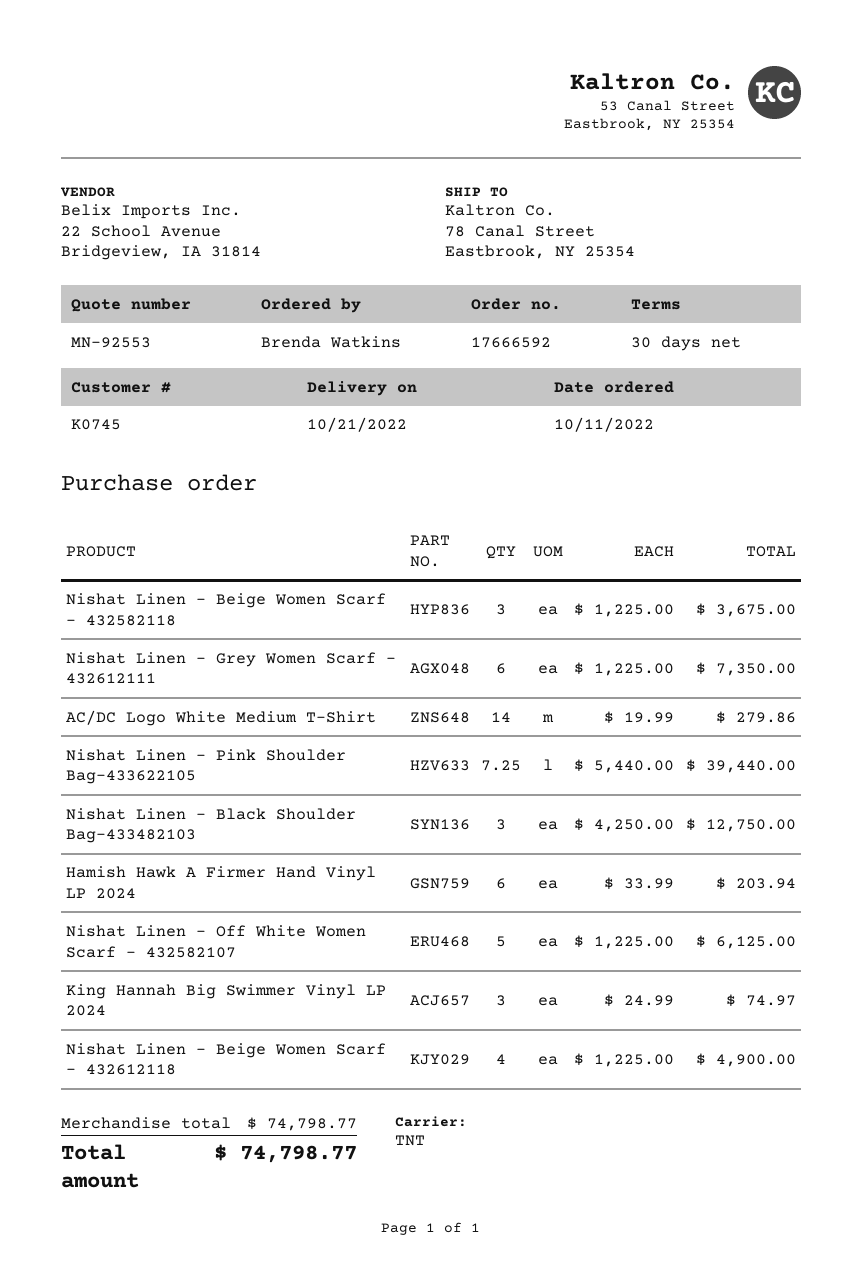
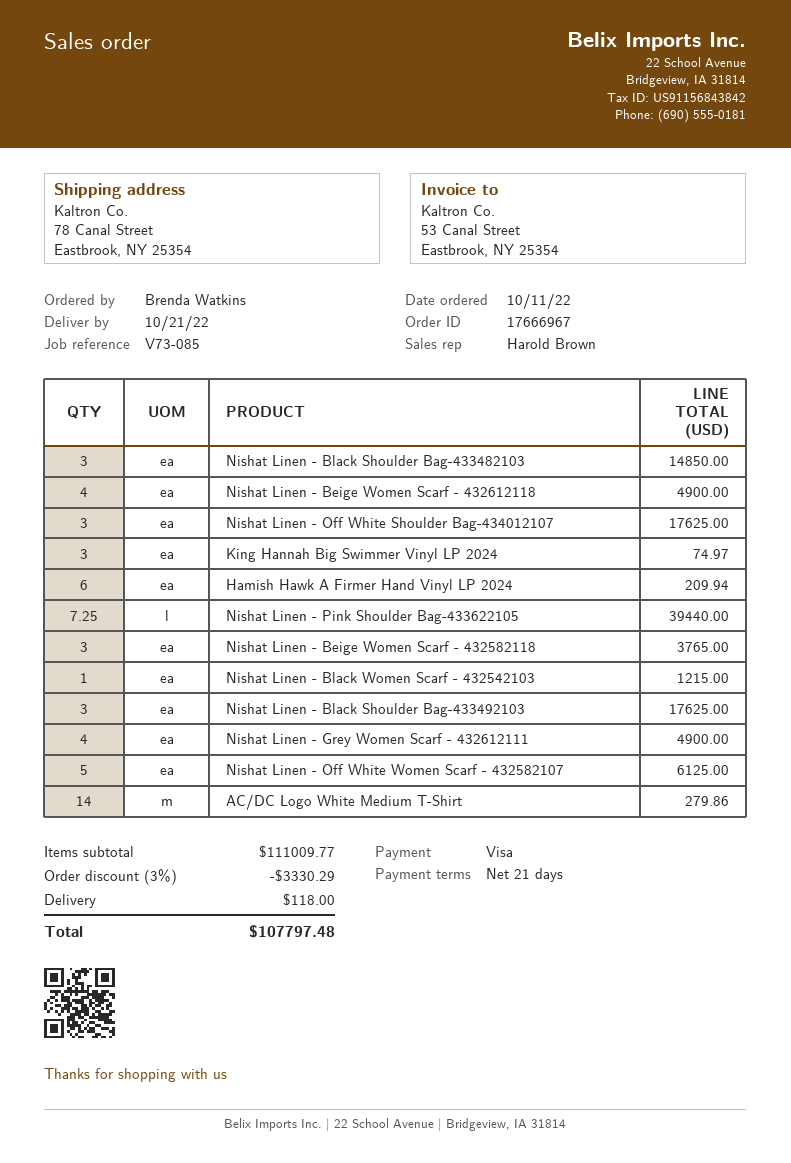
order number: 17666592 -> 17666967
payment terms: 30 days -> 21 days
Nishat Linen - Beige Women Scarf - 432582118: 3 for 3675.00 -> 3 for 3765.00
Nishat Linen - Grey Women Scarf - 432612111: 6 for 7350.00 -> 4 for 4900.00
Nishat Linen - Black Shoulder Bag-433482103: 3 for 12750.00 -> 3 for 14850.00
Hamish Hawk A Firmer Hand Vinyl LP 2024: 6 for 203.94 -> 6 for 209.94
Nishat Linen - Off White Shoulder Bag-434012107: none -> 3 for 17625.00
Nishat Linen - Black Women Scarf - 432542103: none -> 1 for 1215.00
Nishat Linen - Black Shoulder Bag-433492103: none -> 3 for 17625.00
subtotal: 74798.77 -> 111009.77
discount: none -> 3% = 3330.29
shipping: none -> 118.00
total: 74798.77 -> 107797.48

